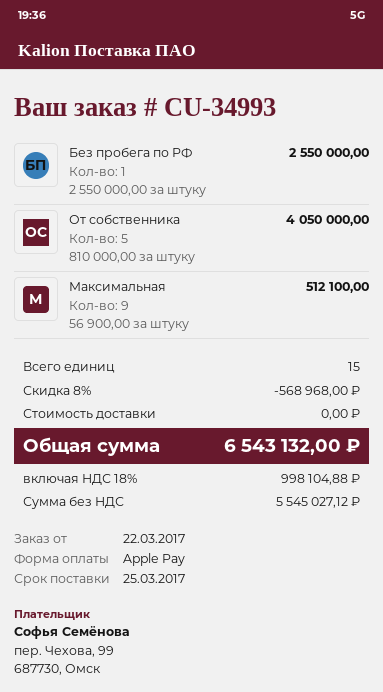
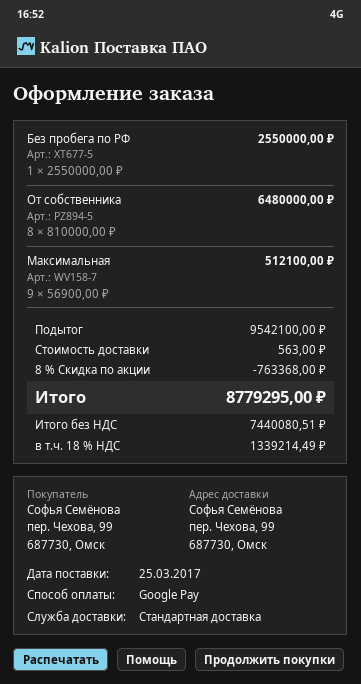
payment method: Apple Pay -> Google Pay
От собственника: 5 x 810000.00 = 4050000.00 -> 8 x 810000.00 = 6480000.00
discount: 8% = 568968.00 -> 8% = 763368.00
shipping: 0.00 -> 563.00
net: 5545027.12 -> 7440080.51
tax: 18% = 998104.88 -> 18% = 1339214.49
total: 6543132.00 -> 8779295.00

